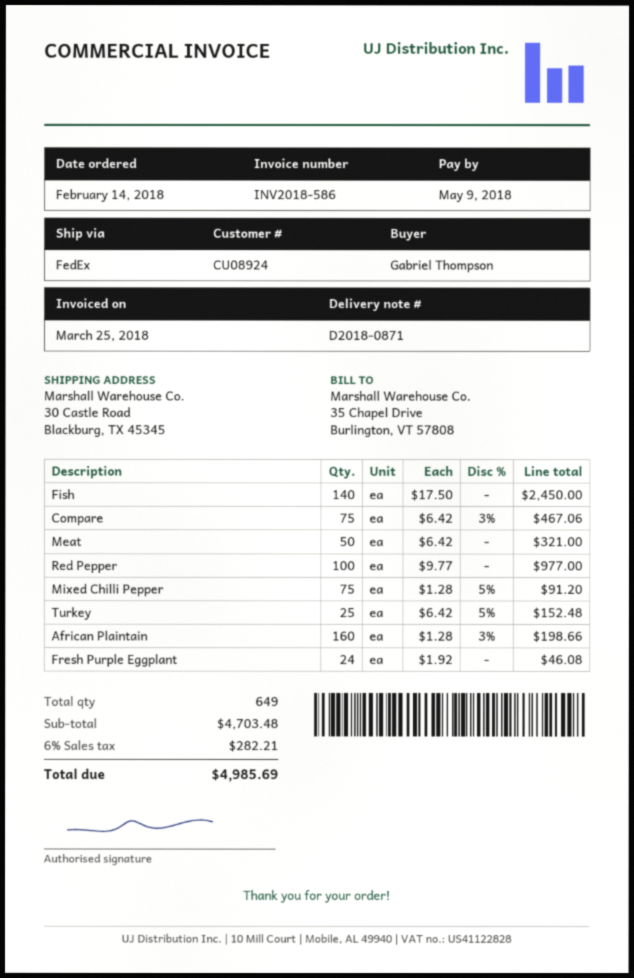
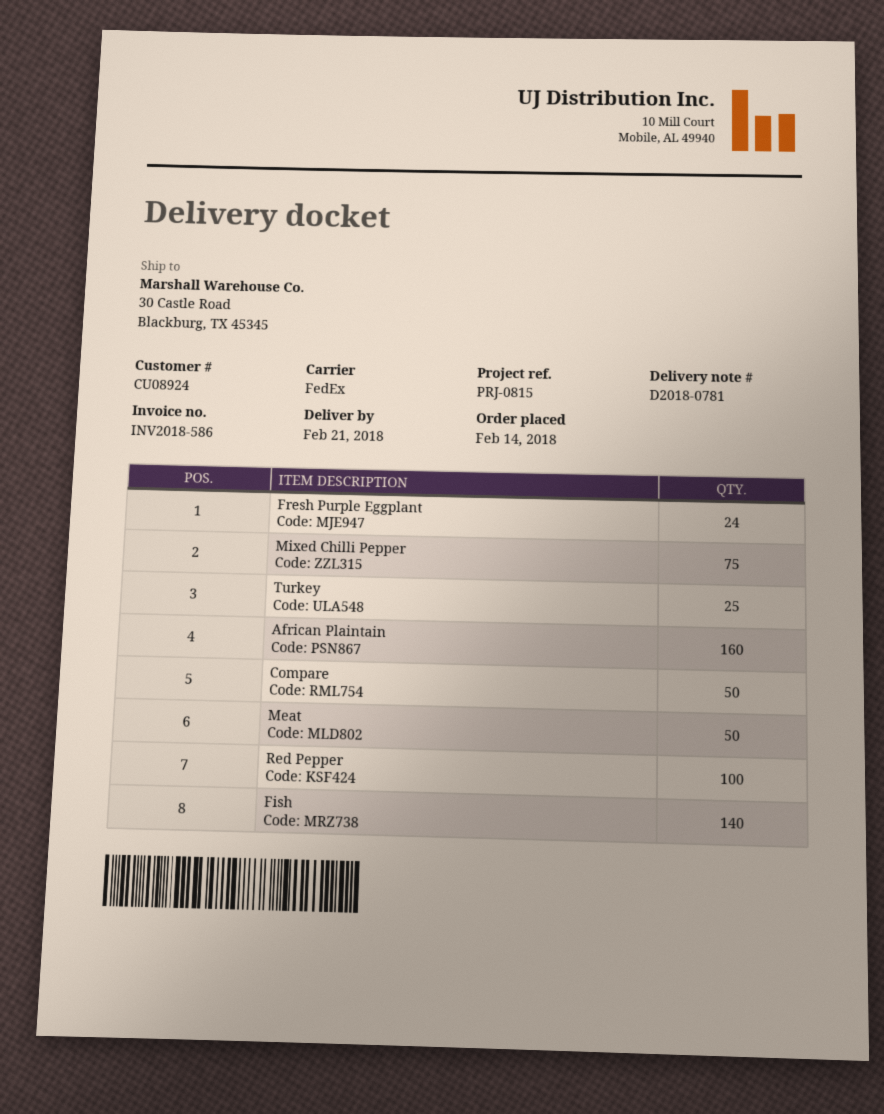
delivery note number: D2018-0871 -> D2018-0781
Compare: 75 -> 50

